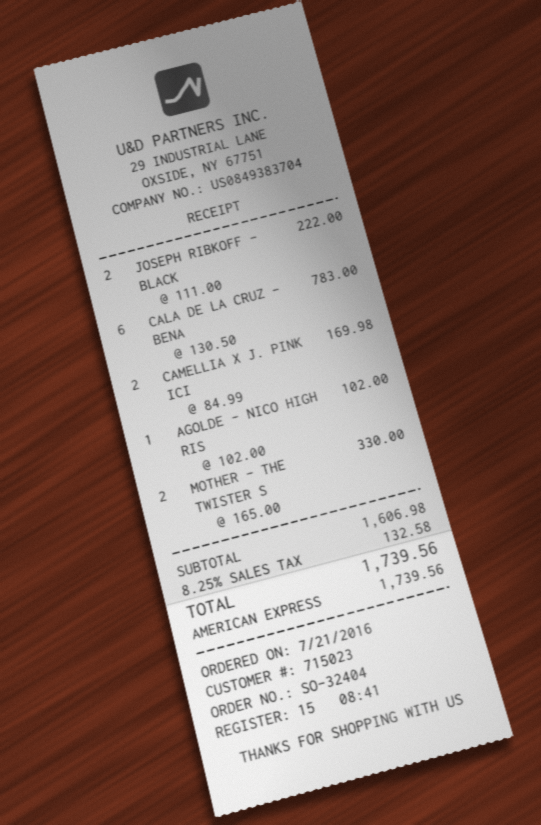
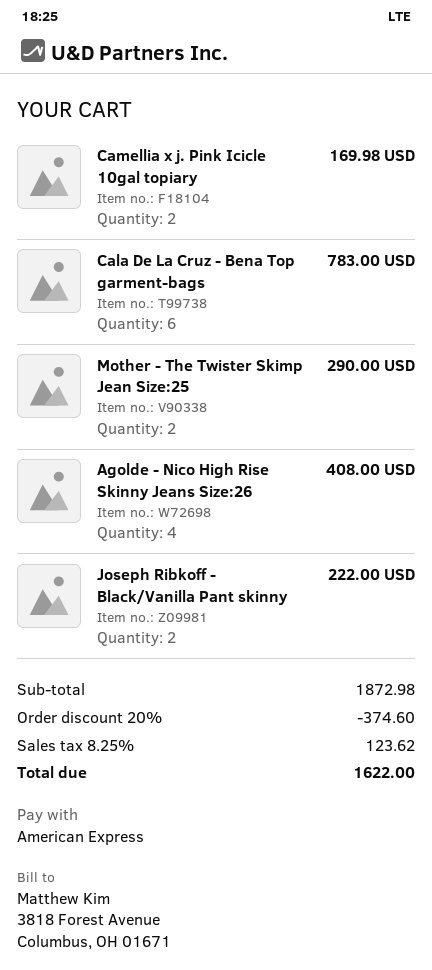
AGOLDE - NICO HIGH RIS: 1 for 102.00 -> 4 for 408.00
MOTHER - THE TWISTER S: 2 for 330.00 -> 2 for 290.00
subtotal: 1606.98 -> 1872.98
discount: none -> 20% = 374.60
tax: 8.25% = 132.58 -> 8.25% = 123.62
total: 1739.56 -> 1622.00

